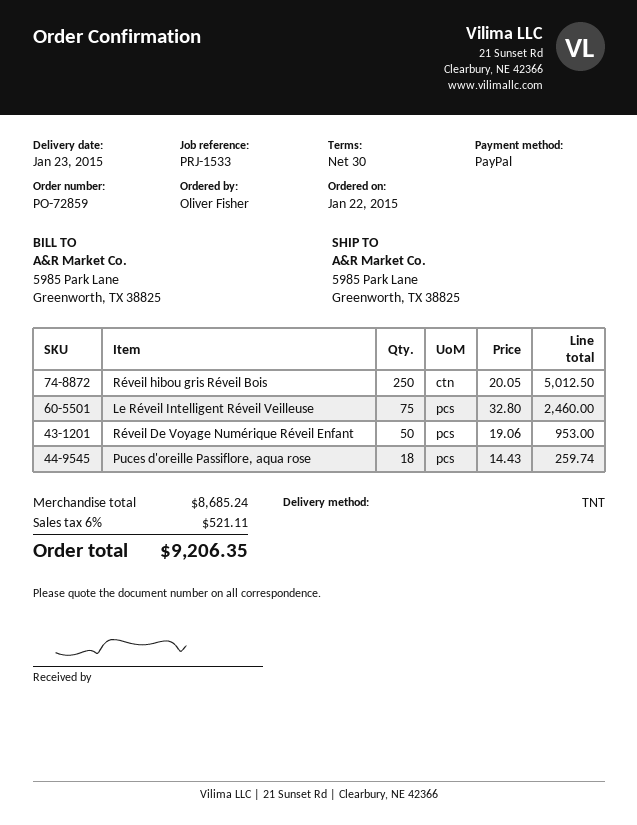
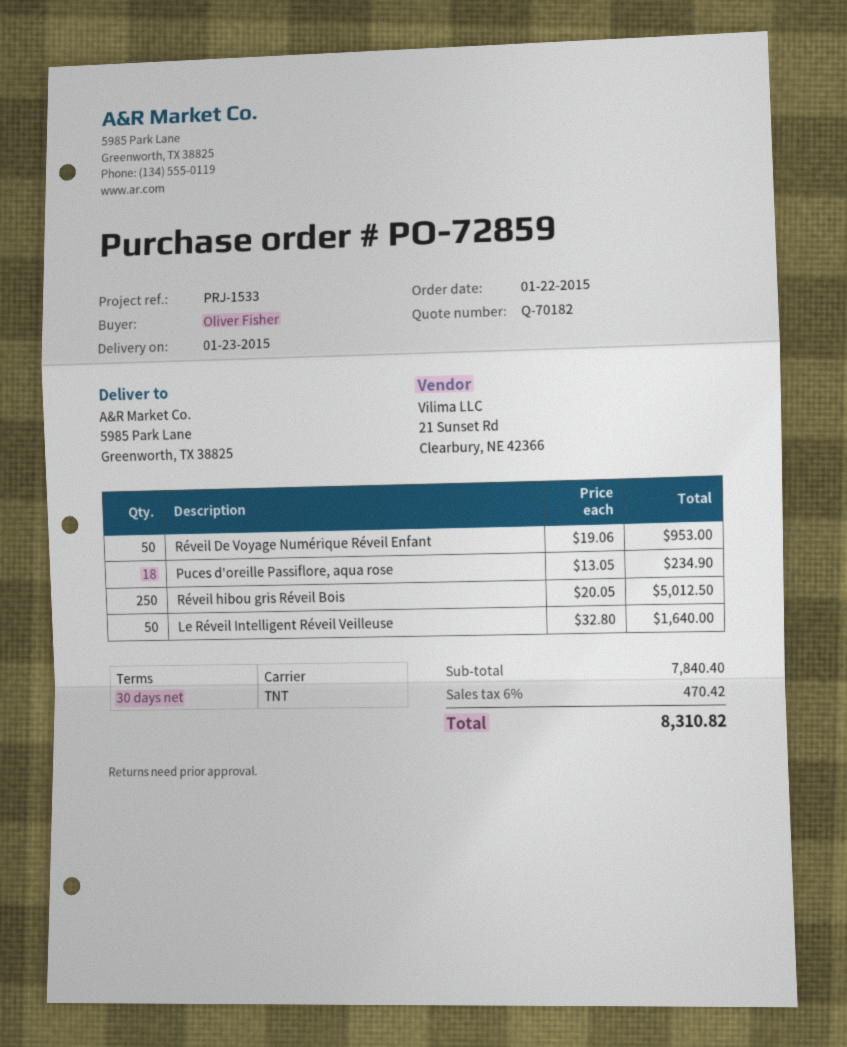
Le Réveil Intelligent Réveil Veilleuse: 75 x 32.80 = 2460.00 -> 50 x 32.80 = 1640.00
Puces d'oreille Passiflore, aqua rose: 18 x 14.43 = 259.74 -> 18 x 13.05 = 234.90
subtotal: 8685.24 -> 7840.40
tax: 6% = 521.11 -> 6% = 470.42
total: 9206.35 -> 8310.82

